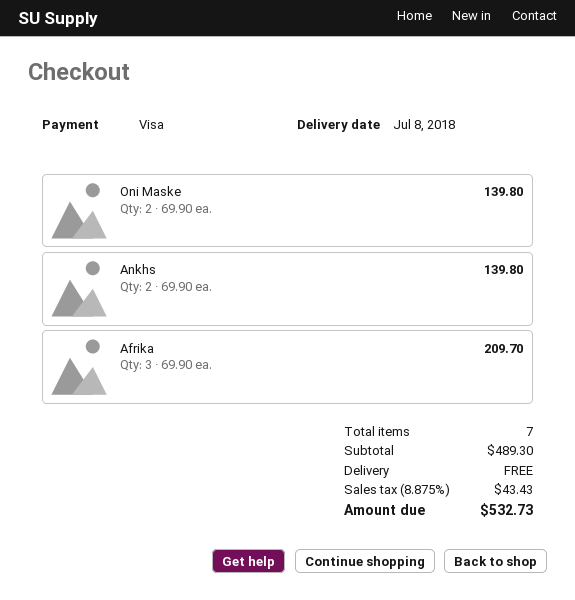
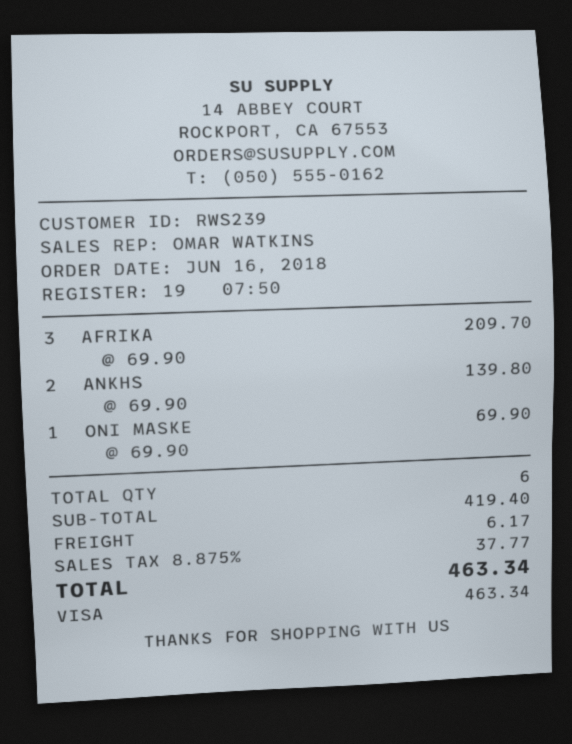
Oni Maske: 2 x 69.90 = 139.80 -> 1 x 69.90 = 69.90
total quantity: 7 -> 6
subtotal: 489.30 -> 419.40
shipping: 0.00 -> 6.17
tax: 8.875% = 43.43 -> 8.875% = 37.77
total: 532.73 -> 463.34

